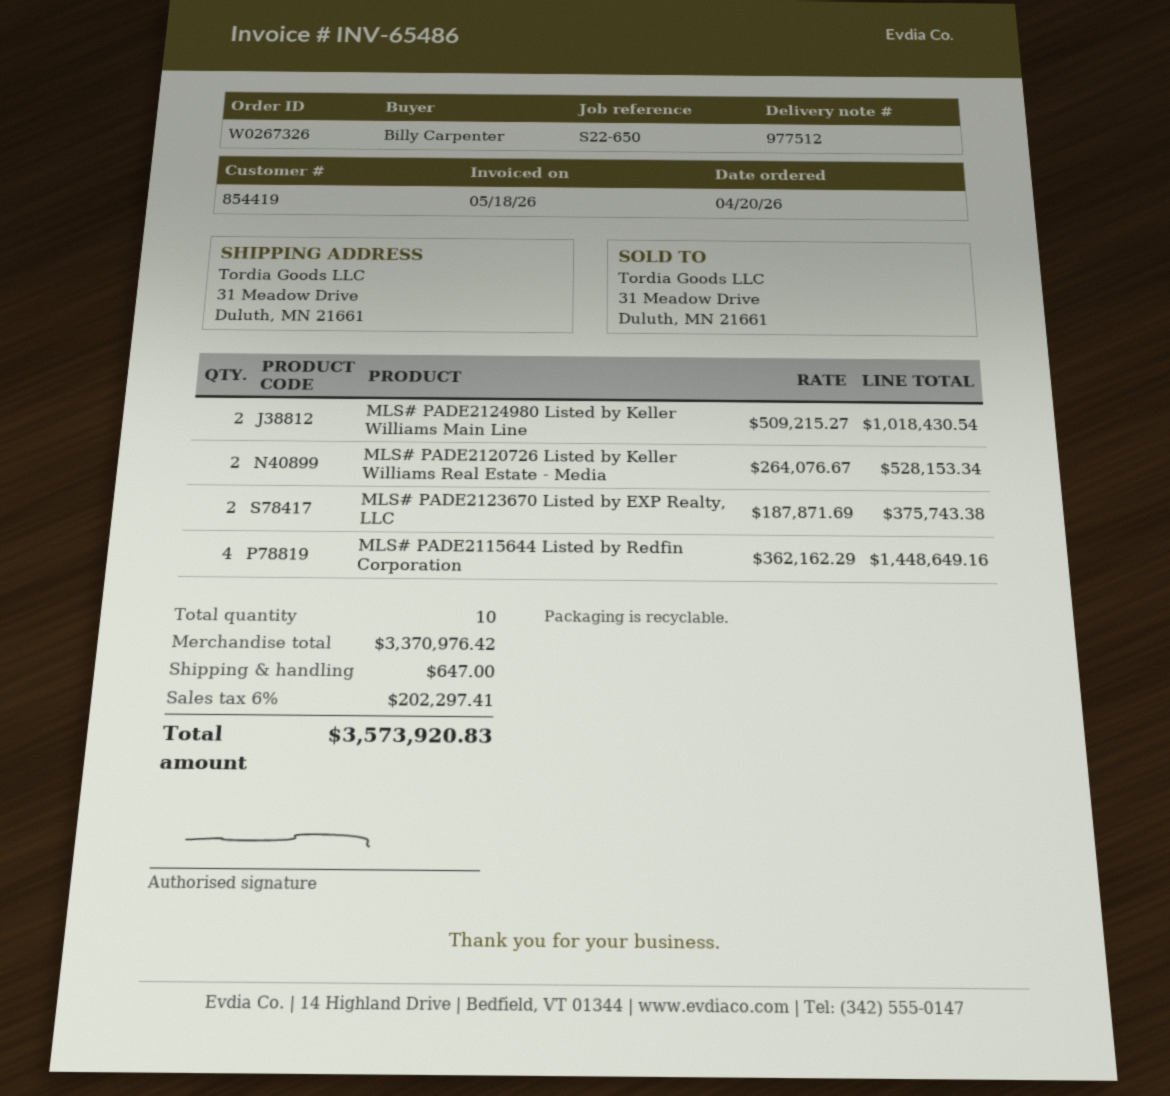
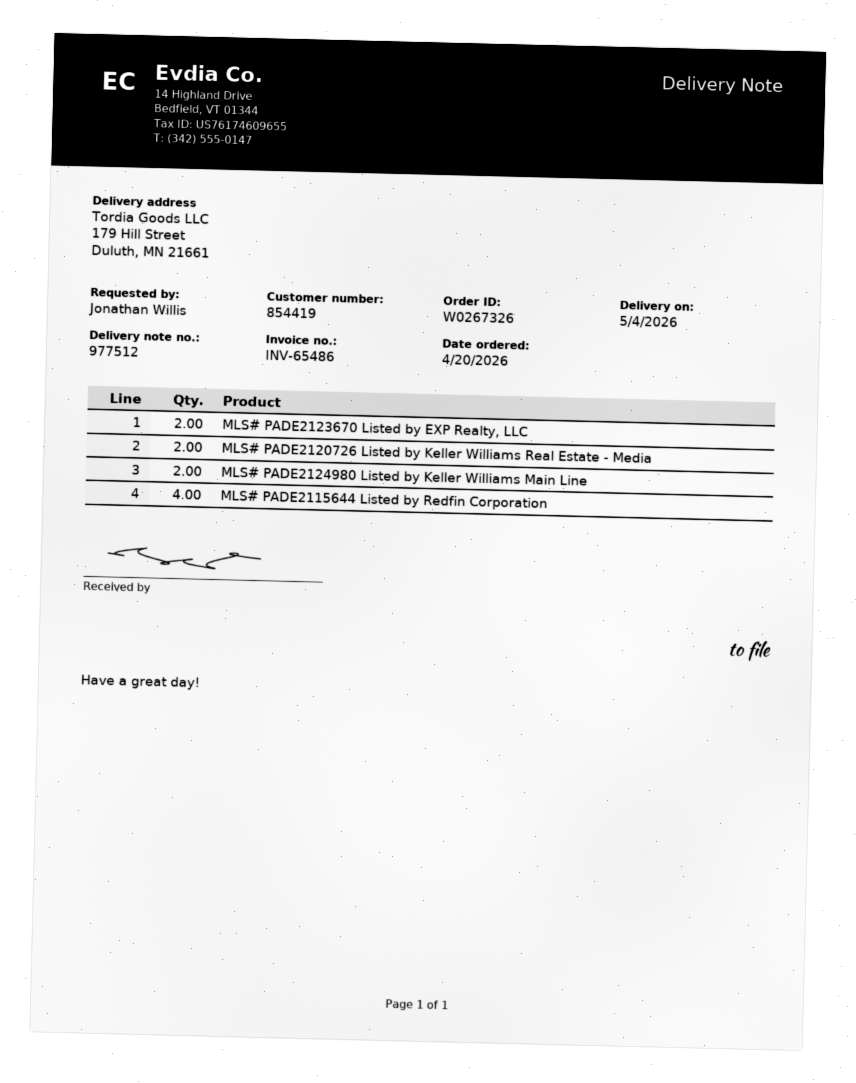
ordered by: Billy Carpenter -> Jonathan Willis
ship to: 31 Meadow Drive, Duluth, MN 21661 -> 179 Hill Street, Duluth, MN 21661

